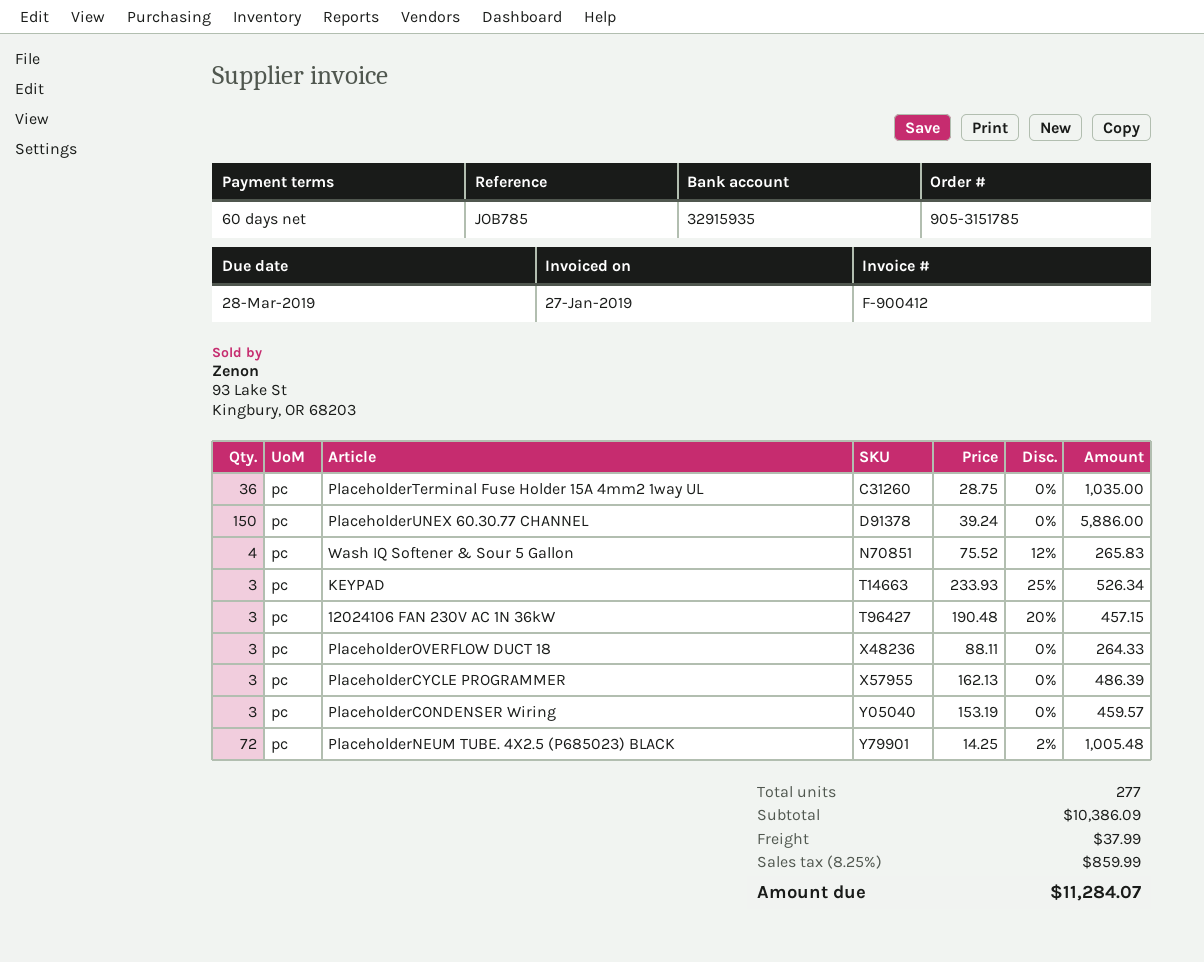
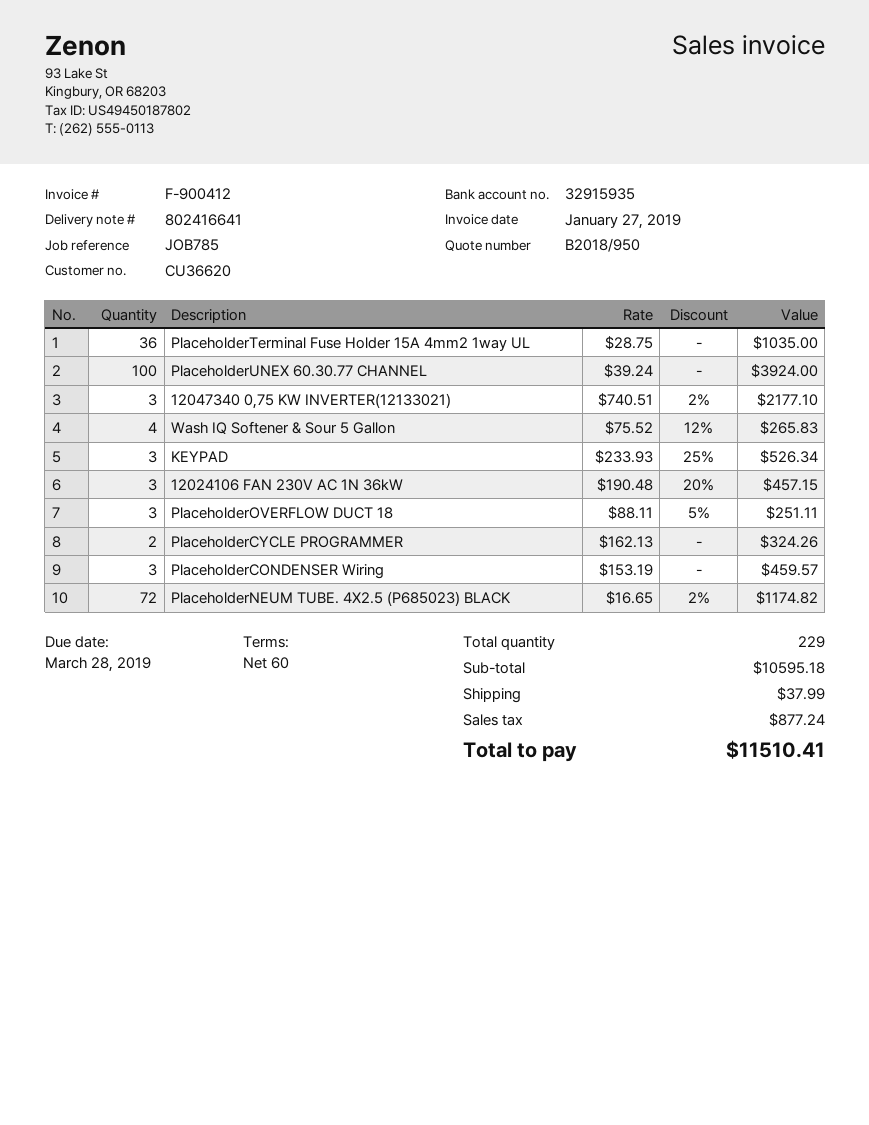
PlaceholderUNEX 60.30.77 CHANNEL: 150 x 39.24 = 5886.00 -> 100 x 39.24 = 3924.00
PlaceholderOVERFLOW DUCT 18: 3 x 88.11 = 264.33 -> 3 x 88.11 - 5% = 251.11
PlaceholderCYCLE PROGRAMMER: 3 x 162.13 = 486.39 -> 2 x 162.13 = 324.26
PlaceholderNEUM TUBE. 4X2.5 (P685023) BLACK: 72 x 14.25 - 2% = 1005.48 -> 72 x 16.65 - 2% = 1174.82
12047340 0,75 KW INVERTER(12133021): none -> 3 x 740.51 - 2% = 2177.10
total quantity: 277 -> 229
subtotal: 10386.09 -> 10595.18
tax: 859.99 -> 877.24
total: 11284.07 -> 11510.41

